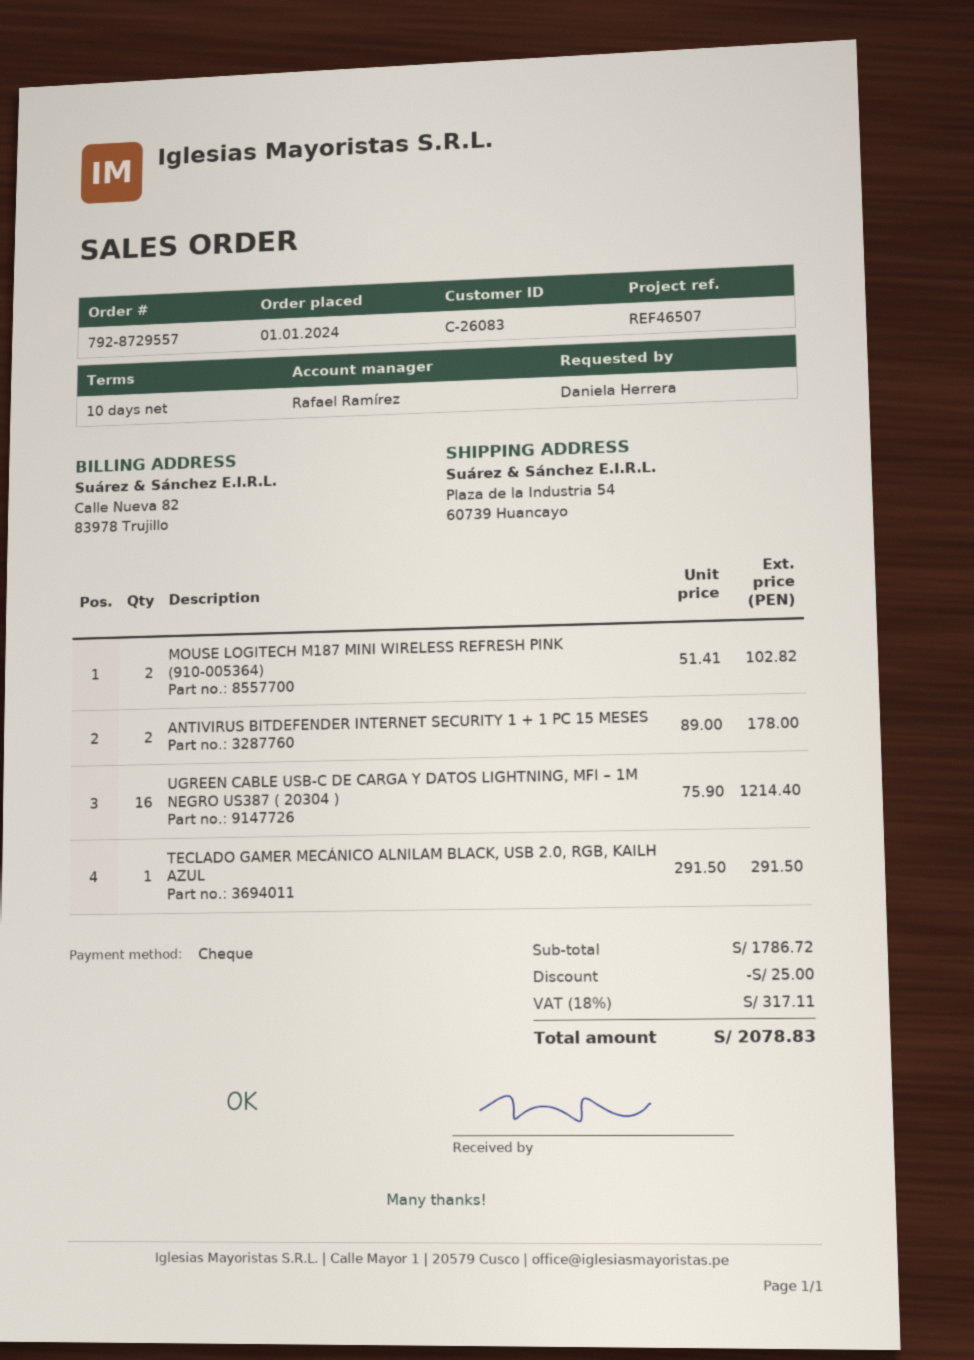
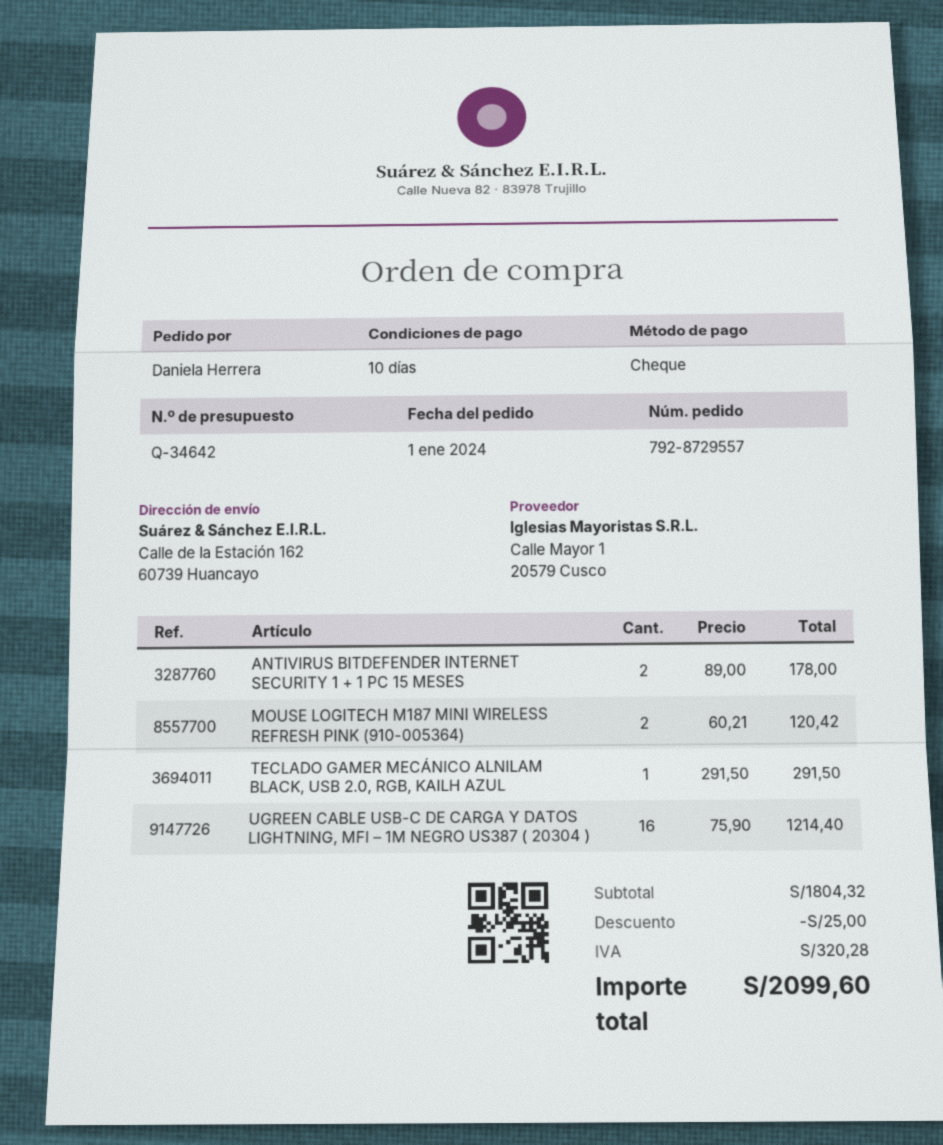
ship to: Plaza de la Industria 54, 60739 Huancayo -> Calle de la Estación 162, 60739 Huancayo
MOUSE LOGITECH M187 MINI WIRELESS REFRESH PINK (910-005364): 2 x 51.41 = 102.82 -> 2 x 60.21 = 120.42
subtotal: 1786.72 -> 1804.32
tax: 317.11 -> 320.28
total: 2078.83 -> 2099.60

